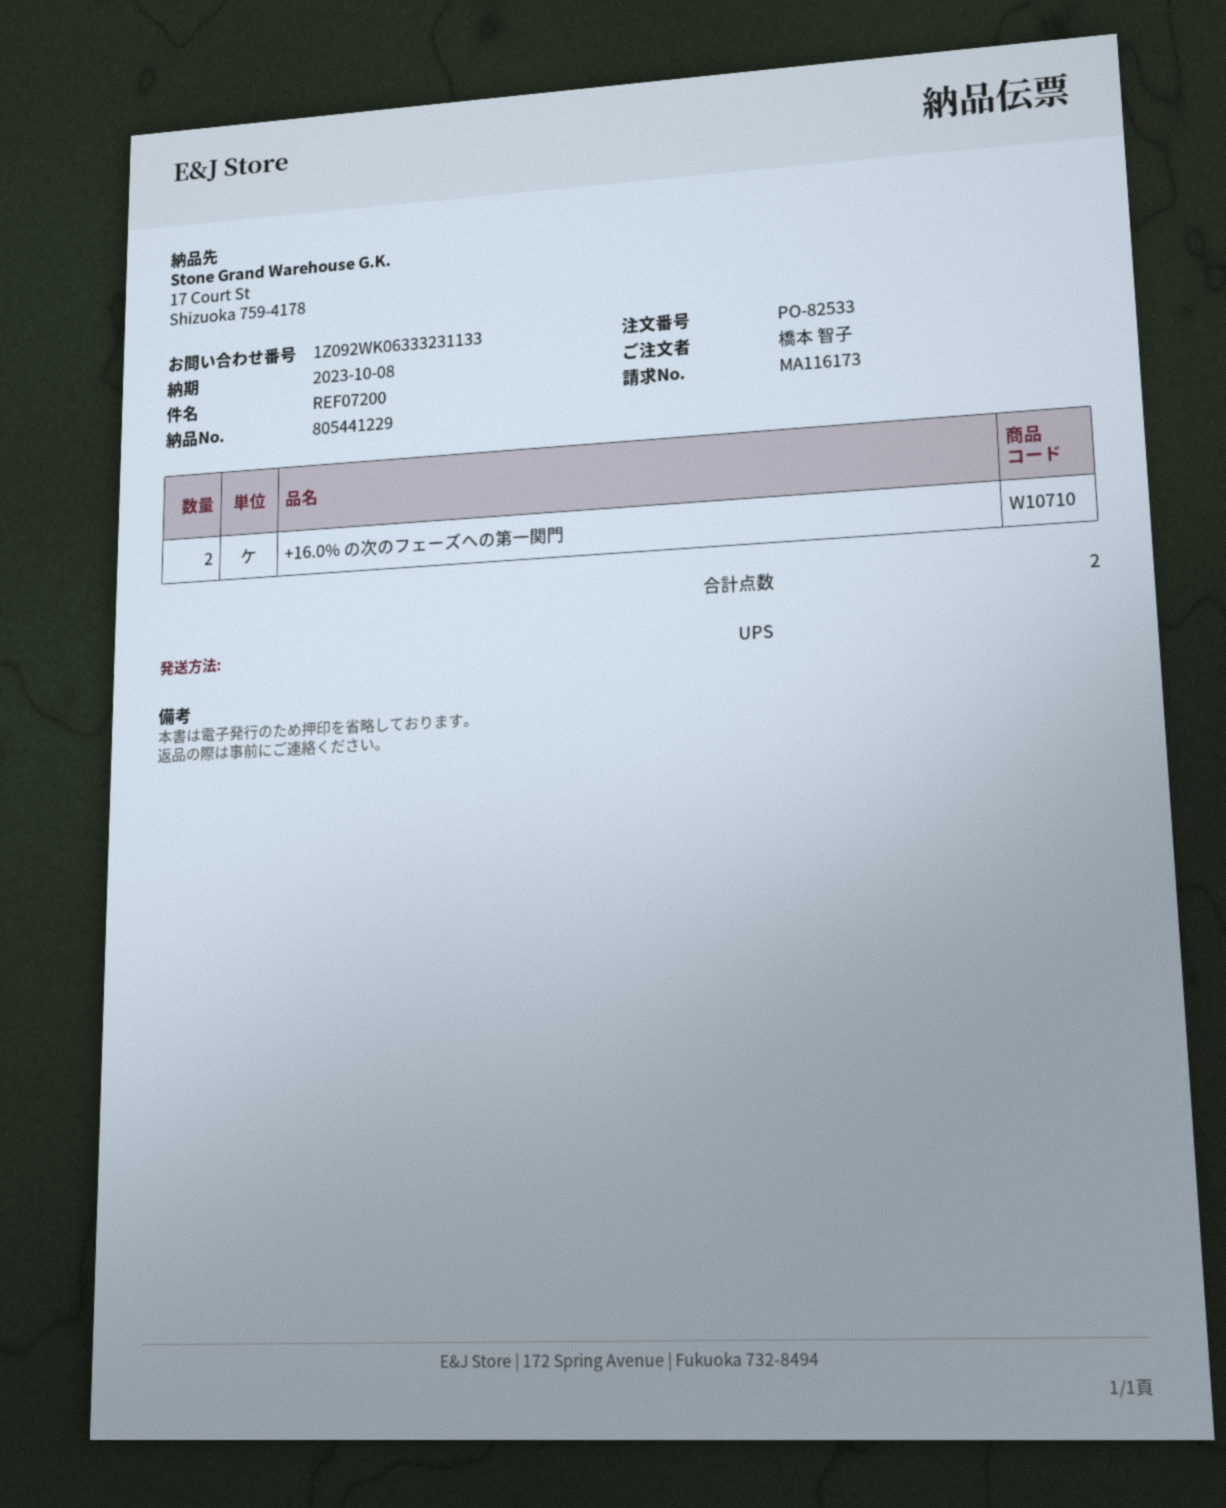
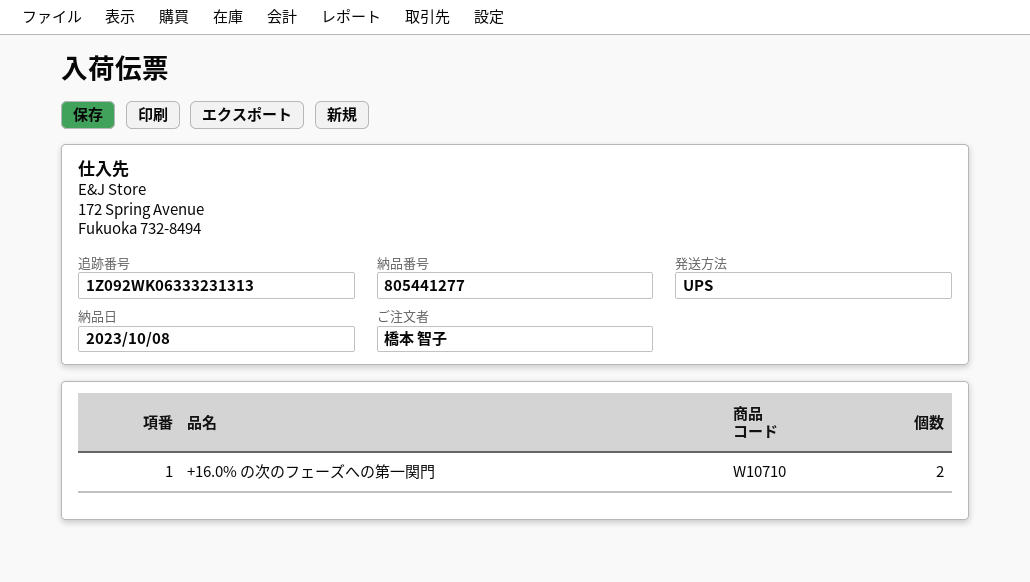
delivery note number: 805441229 -> 805441277
tracking number: 1Z092WK06333231133 -> 1Z092WK06333231313

